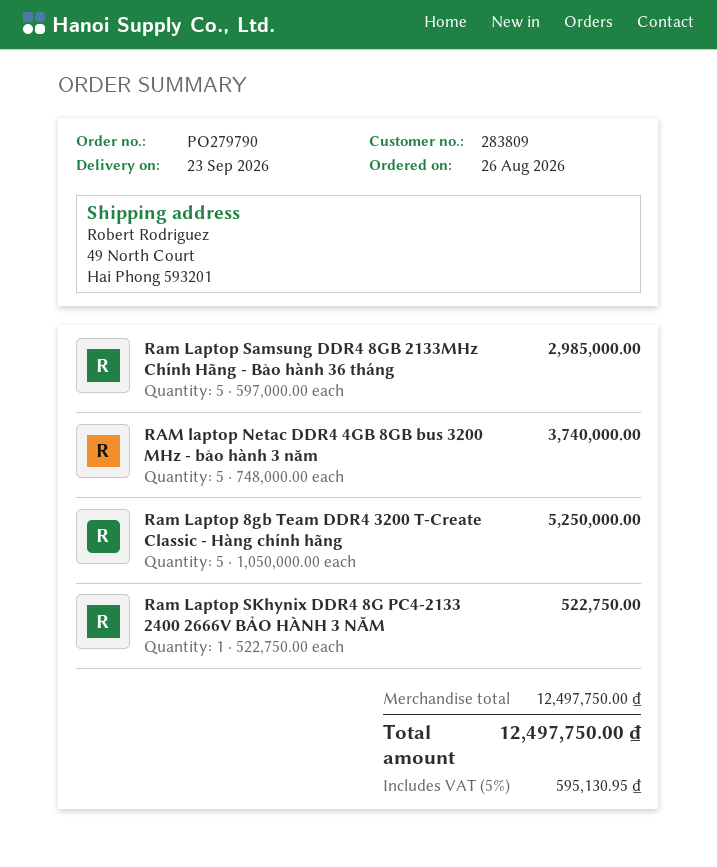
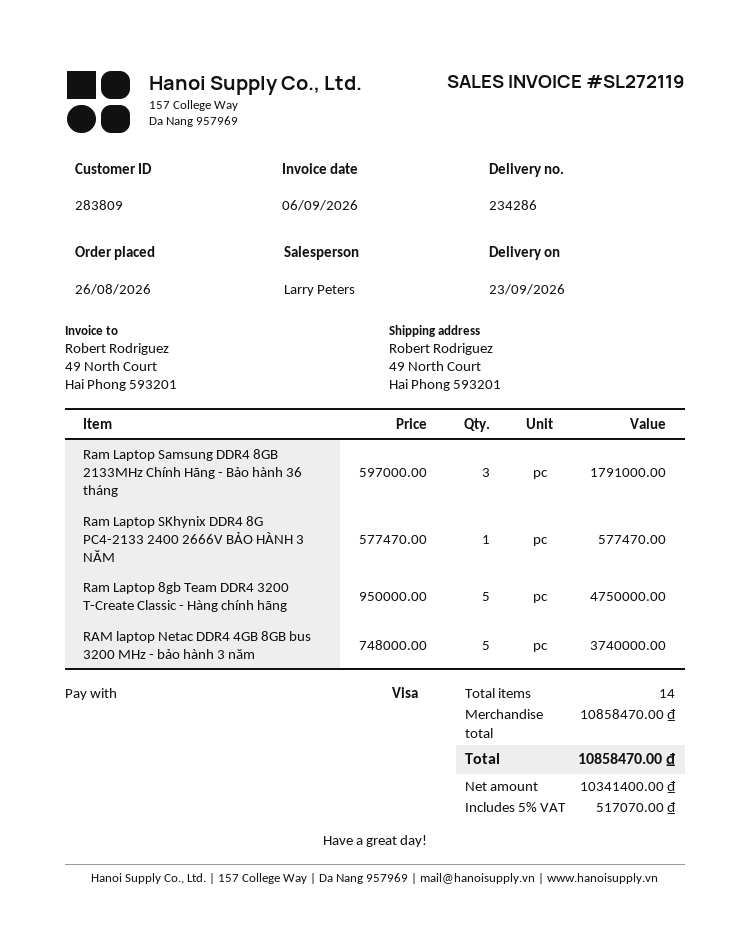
Ram Laptop Samsung DDR4 8GB 2133MHz Chính Hãng - Bảo hành 36 tháng: 5 x 597000.00 = 2985000.00 -> 3 x 597000.00 = 1791000.00
Ram Laptop 8gb Team DDR4 3200 T-Create Classic - Hàng chính hãng: 5 x 1050000.00 = 5250000.00 -> 5 x 950000.00 = 4750000.00
Ram Laptop SKhynix DDR4 8G PC4-2133 2400 2666V BẢO HÀNH 3 NĂM: 1 x 522750.00 = 522750.00 -> 1 x 577470.00 = 577470.00
subtotal: 12497750.00 -> 10858470.00
tax: 5% = 595130.95 -> 5% = 517070.00
total: 12497750.00 -> 10858470.00

